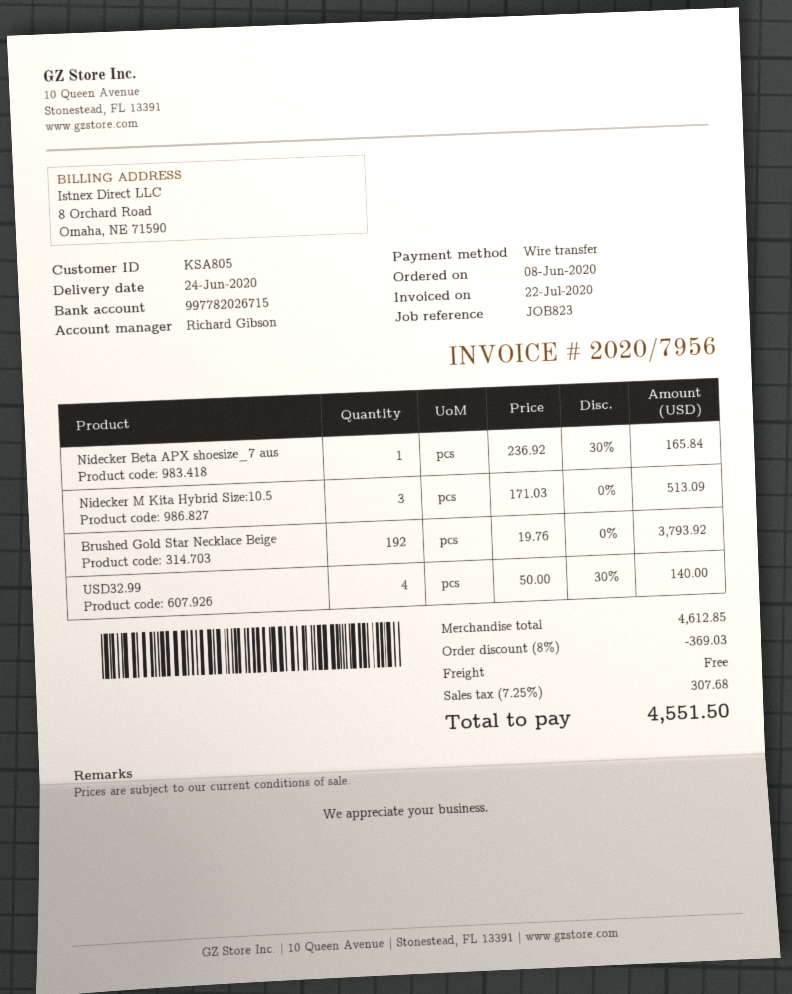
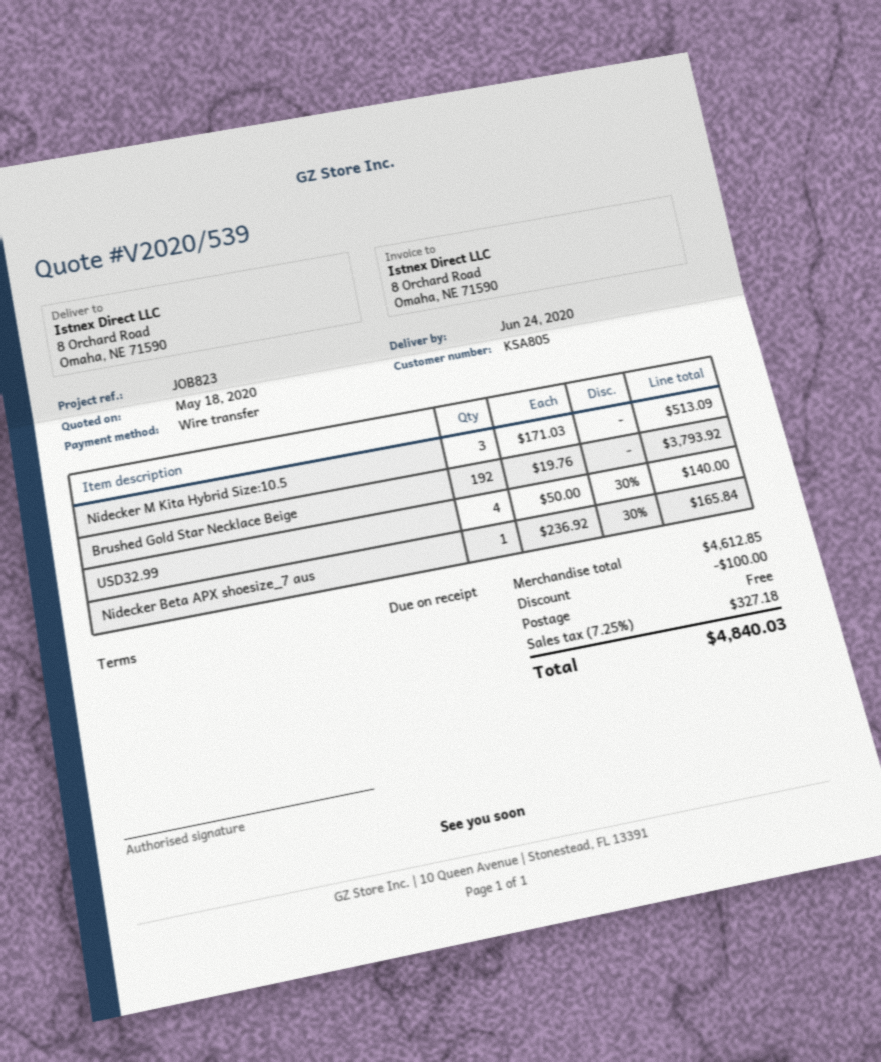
discount: 369.03 -> 100.00
tax: 7.25% = 307.68 -> 7.25% = 327.18
total: 4551.50 -> 4840.03

